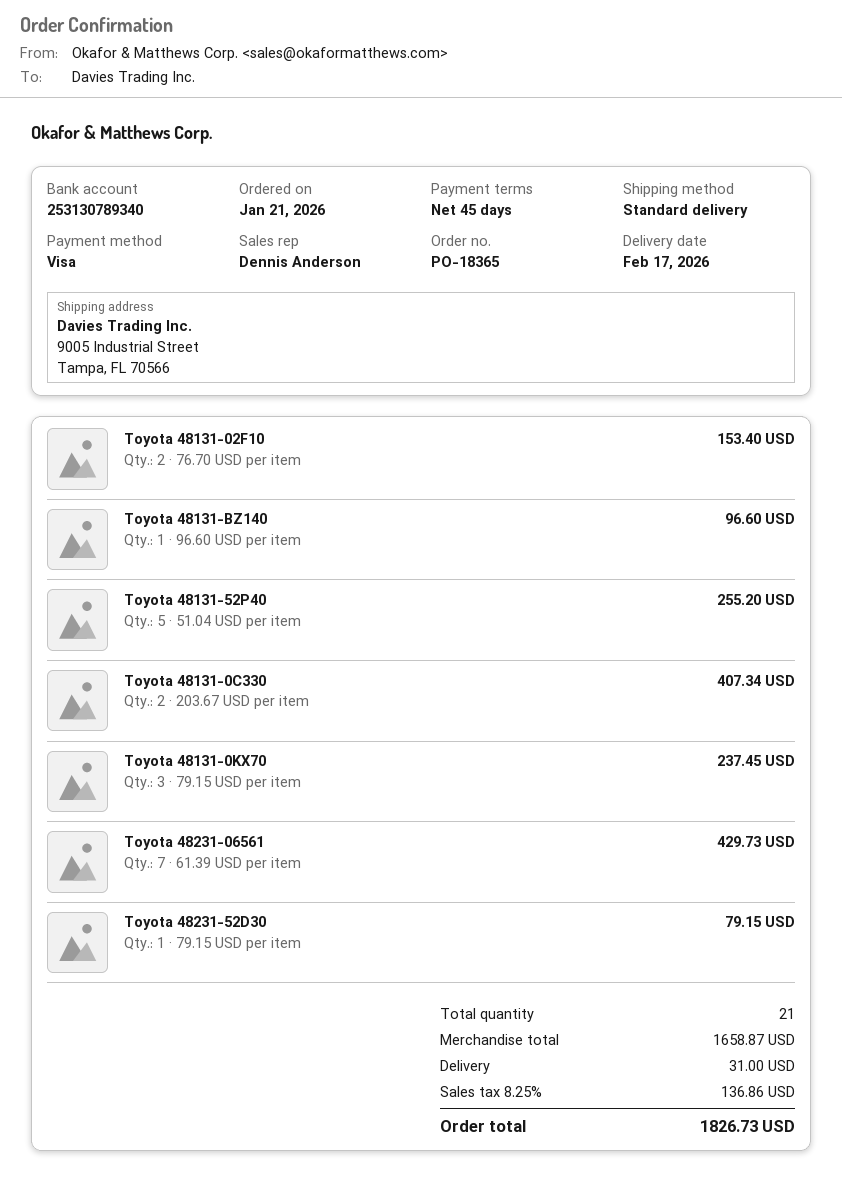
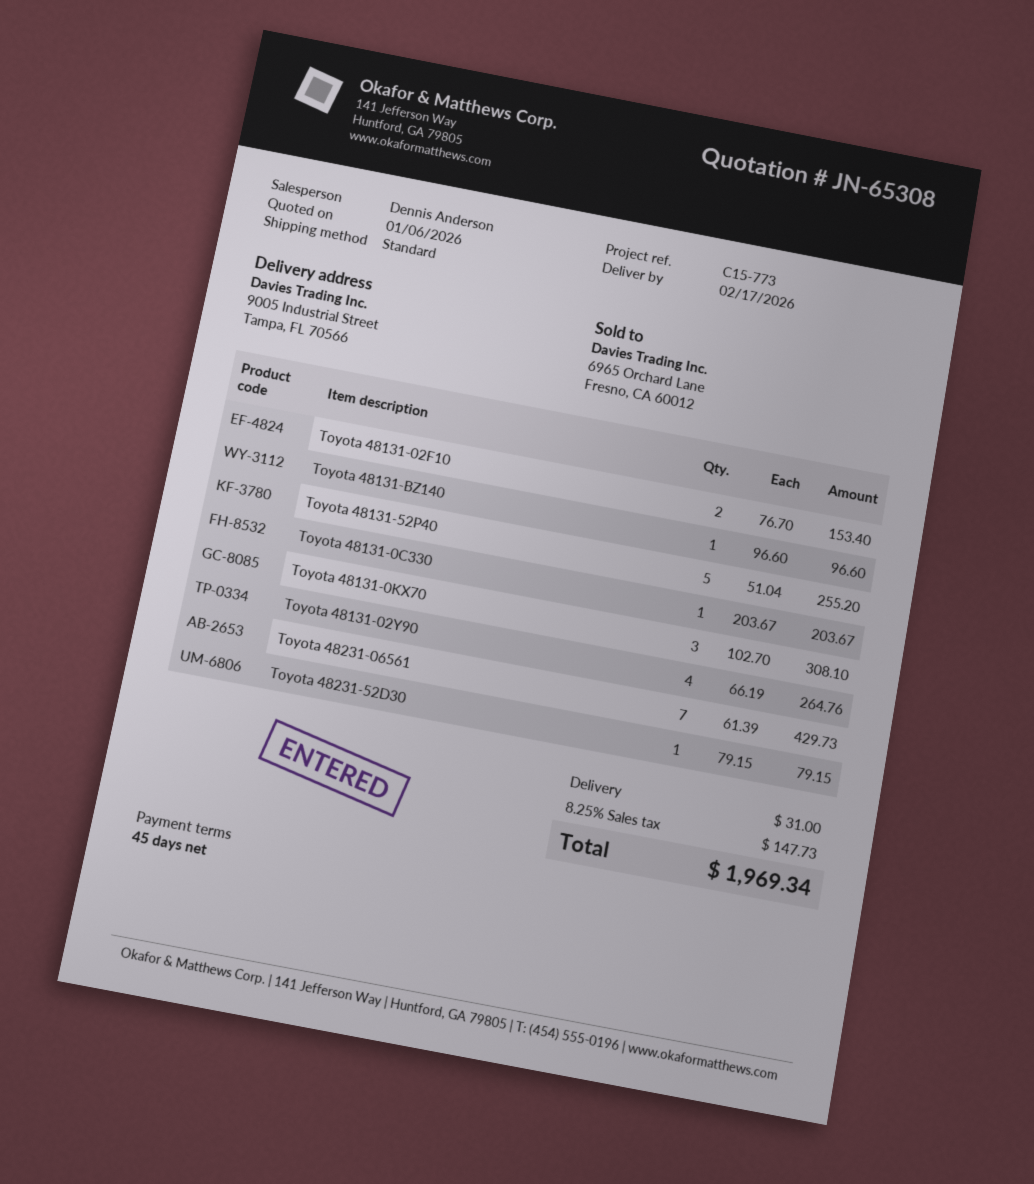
Toyota 48131-0C330: 2 x 203.67 = 407.34 -> 1 x 203.67 = 203.67
Toyota 48131-0KX70: 3 x 79.15 = 237.45 -> 3 x 102.70 = 308.10
Toyota 48131-02Y90: none -> 4 x 66.19 = 264.76
tax: 8.25% = 136.86 -> 8.25% = 147.73
total: 1826.73 -> 1969.34

